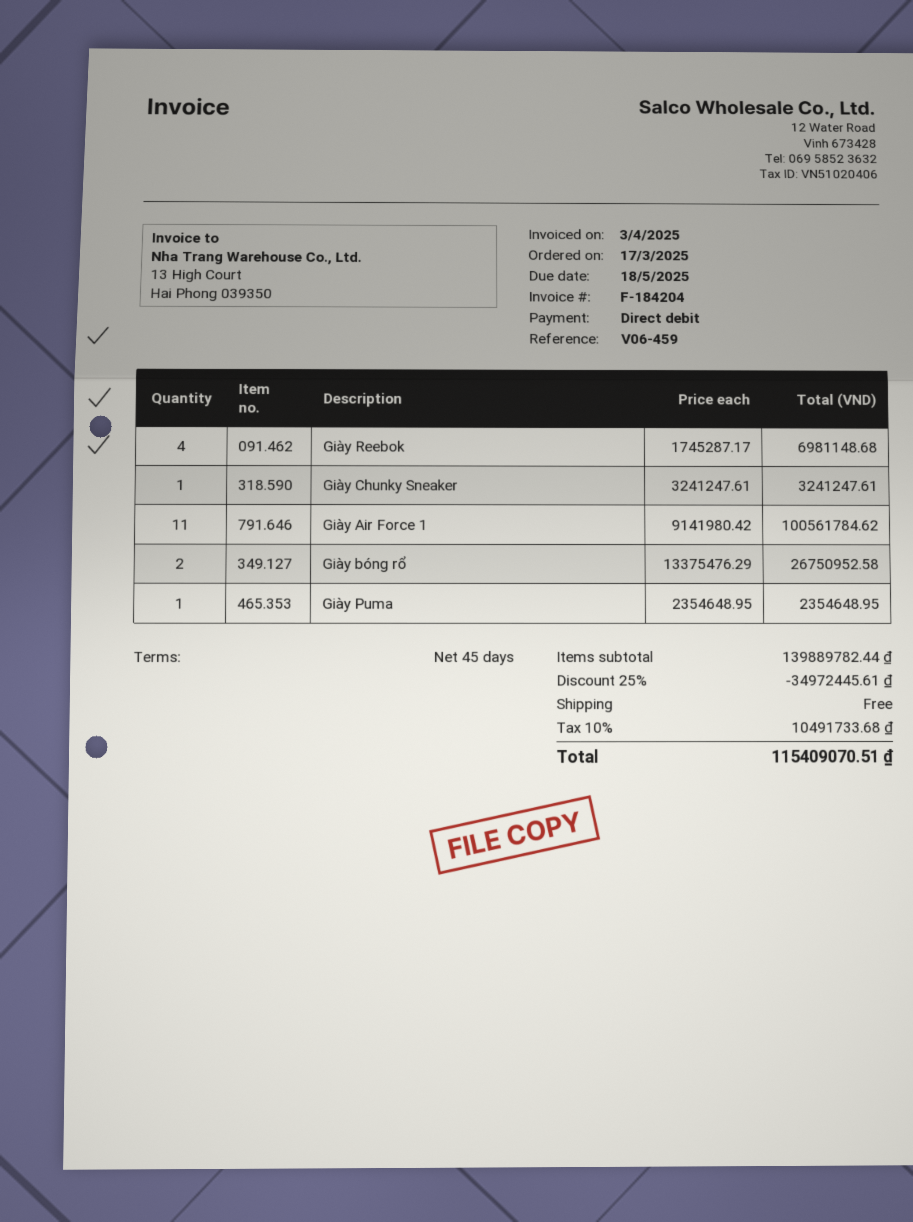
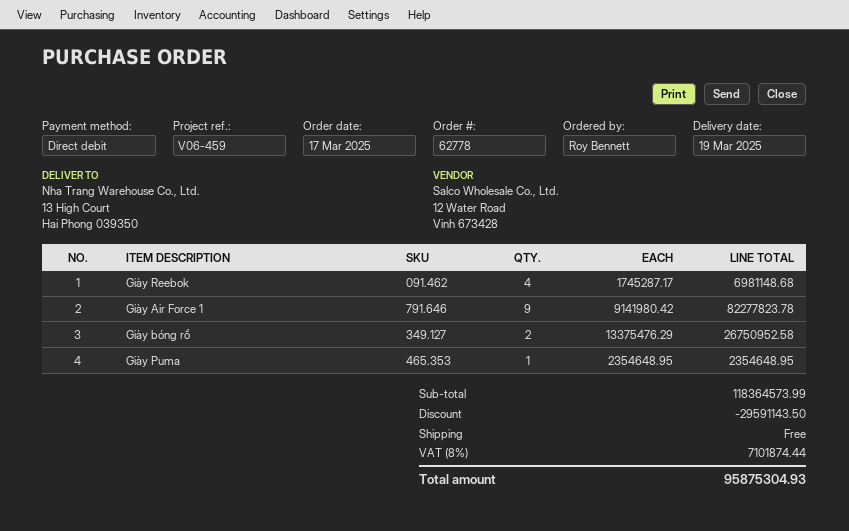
Giày Chunky Sneaker: 1 x 3241247.61 = 3241247.61 -> none
Giày Air Force 1: 11 x 9141980.42 = 100561784.62 -> 9 x 9141980.42 = 82277823.78
subtotal: 139889782.44 -> 118364573.99
discount: 34972445.61 -> 29591143.50
tax: 10% = 10491733.68 -> 8% = 7101874.44
total: 115409070.51 -> 95875304.93

